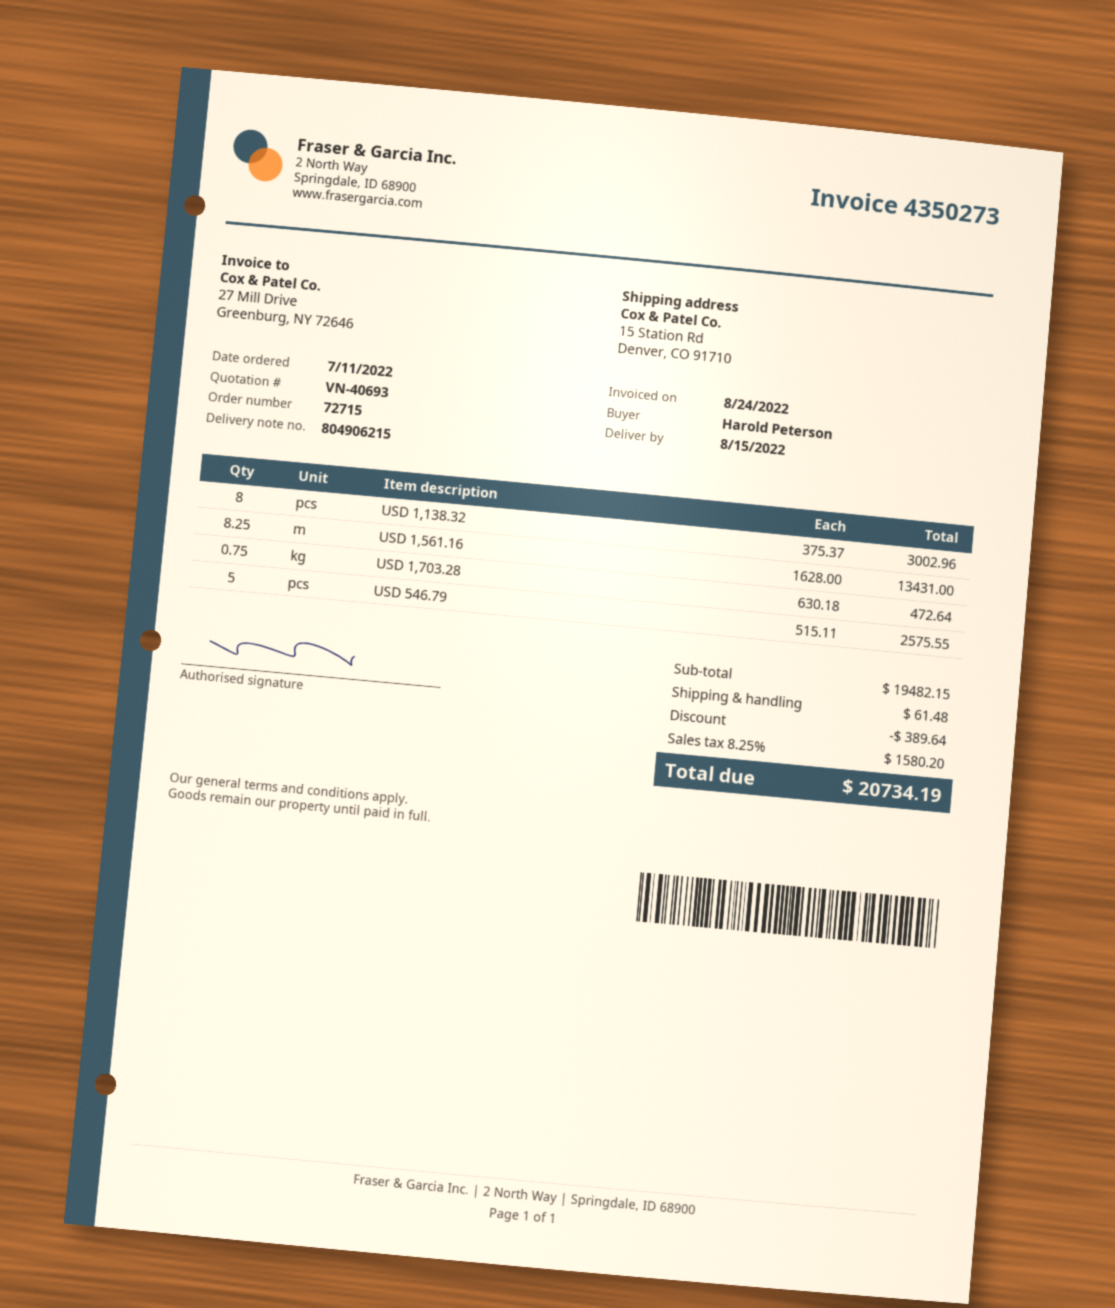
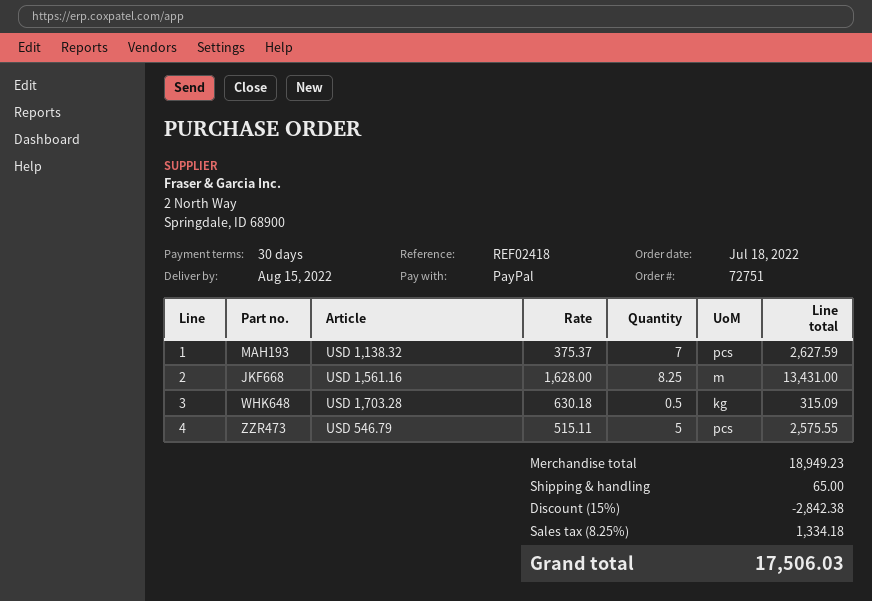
order number: 72715 -> 72751
order date: 2022-07-11 -> 2022-07-18
USD 1,138.32: 8 x 375.37 = 3002.96 -> 7 x 375.37 = 2627.59
USD 1,703.28: 0.75 x 630.18 = 472.64 -> 0.5 x 630.18 = 315.09
subtotal: 19482.15 -> 18949.23
discount: 389.64 -> 2842.38
shipping: 61.48 -> 65.00
tax: 8.25% = 1580.20 -> 8.25% = 1334.18
total: 20734.19 -> 17506.03

